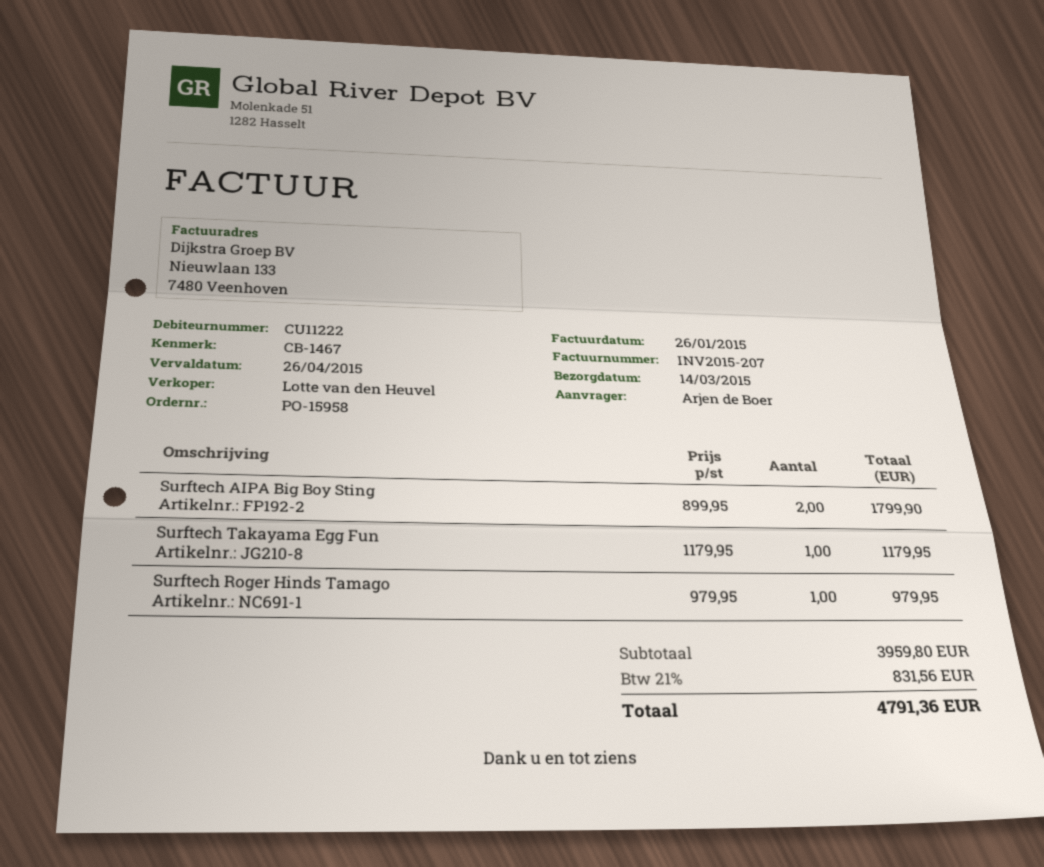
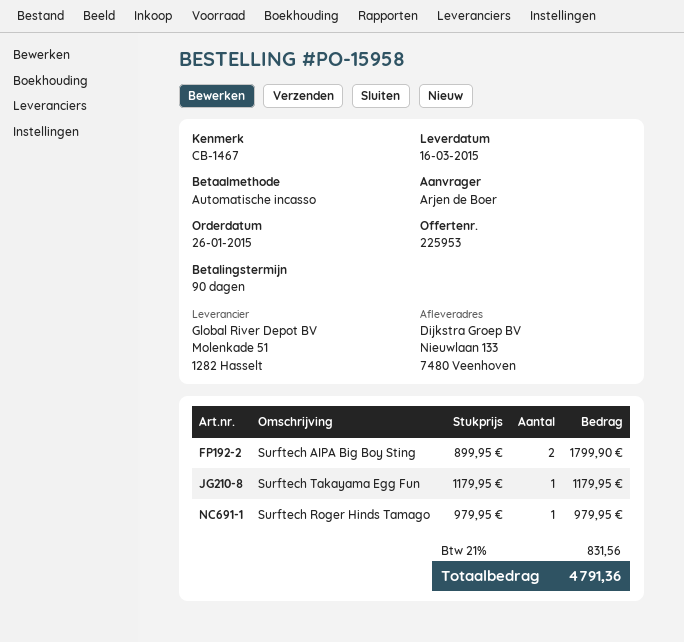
delivery date: 2015-03-14 -> 2015-03-16

